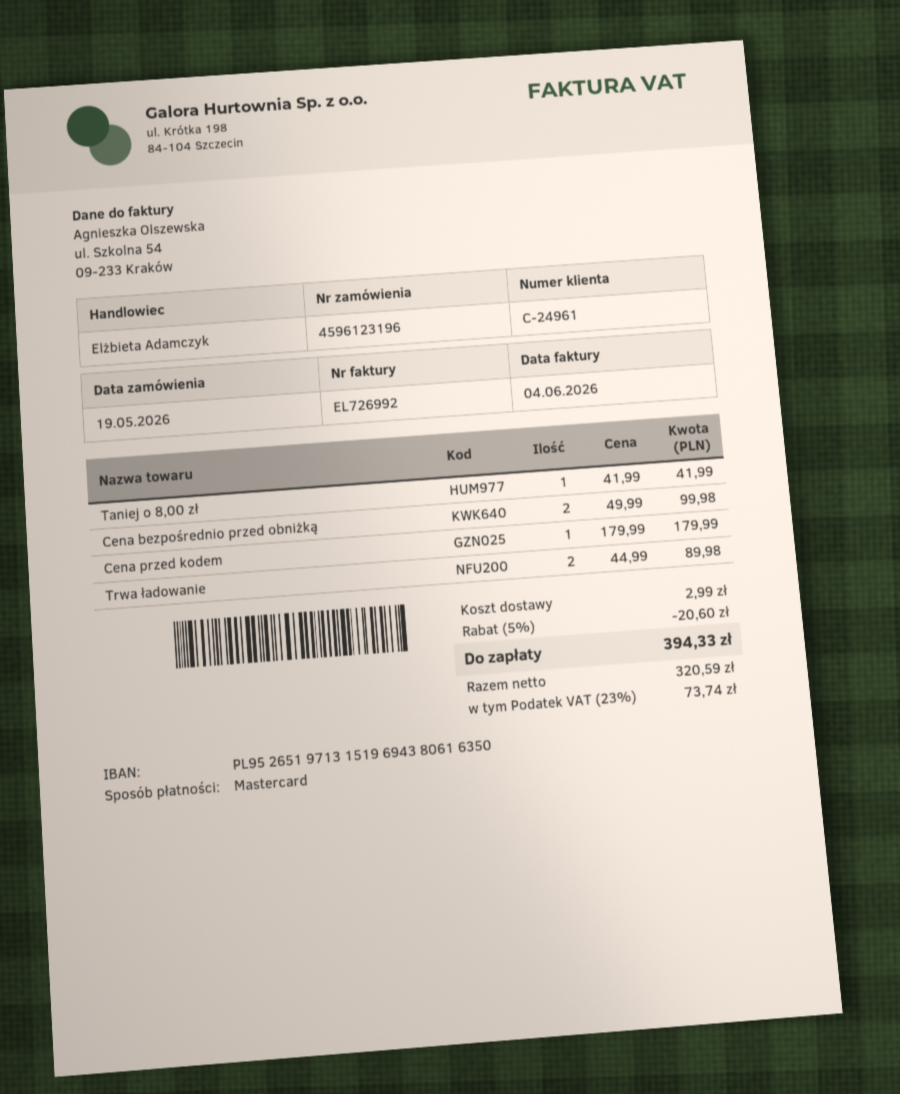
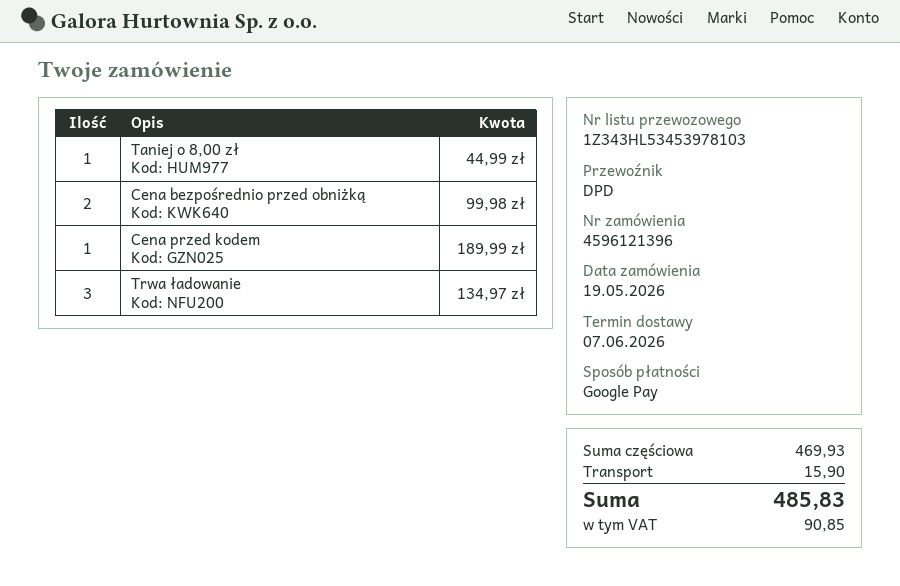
order number: 4596123196 -> 4596121396
payment method: Mastercard -> Google Pay
Taniej o 8,00 zł: 1 for 41.99 -> 1 for 44.99
Cena przed kodem: 1 for 179.99 -> 1 for 189.99
Trwa ładowanie: 2 for 89.98 -> 3 for 134.97
discount: 5% = 20.60 -> none
shipping: 2.99 -> 15.90
tax: 73.74 -> 90.85
total: 394.33 -> 485.83

